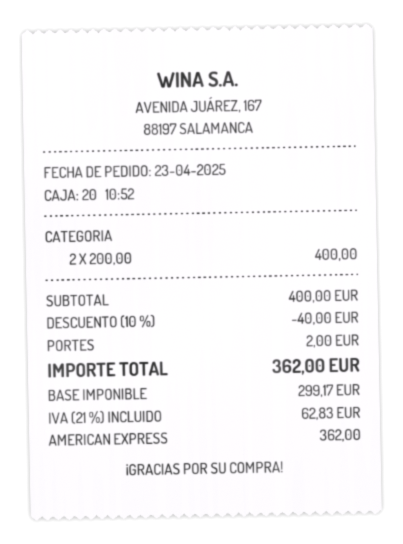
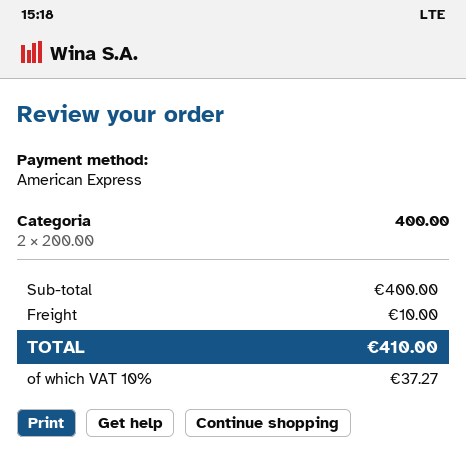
discount: 10% = 40.00 -> none
shipping: 2.00 -> 10.00
tax: 21% = 62.83 -> 10% = 37.27
total: 362.00 -> 410.00

